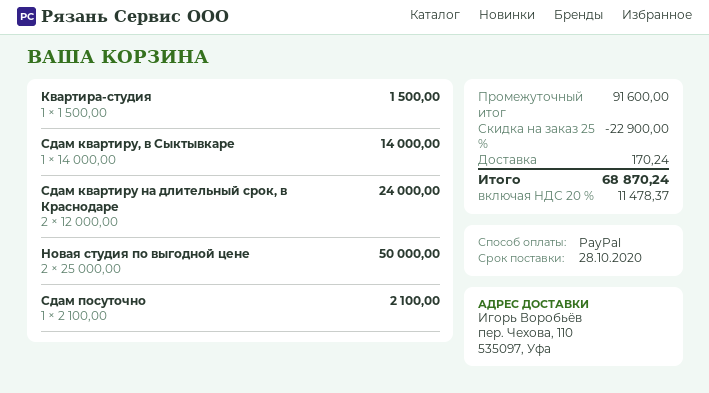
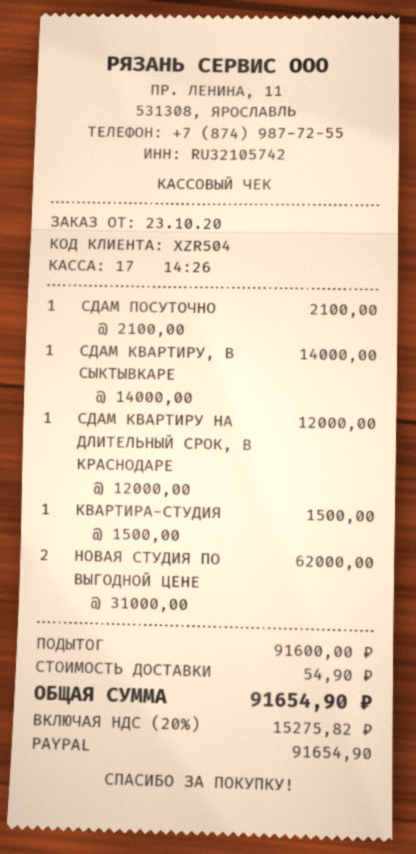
Сдам квартиру на длительный срок, в Краснодаре: 2 x 12000.00 = 24000.00 -> 1 x 12000.00 = 12000.00
Новая студия по выгодной цене: 2 x 25000.00 = 50000.00 -> 2 x 31000.00 = 62000.00
discount: 25% = 22900.00 -> none
shipping: 170.24 -> 54.90
tax: 20% = 11478.37 -> 20% = 15275.82
total: 68870.24 -> 91654.90

